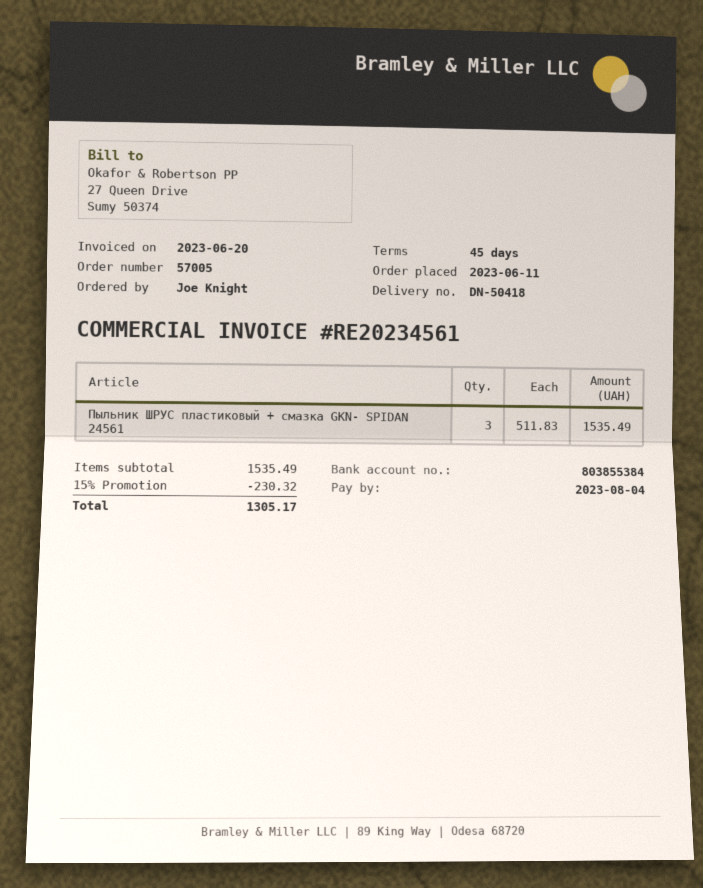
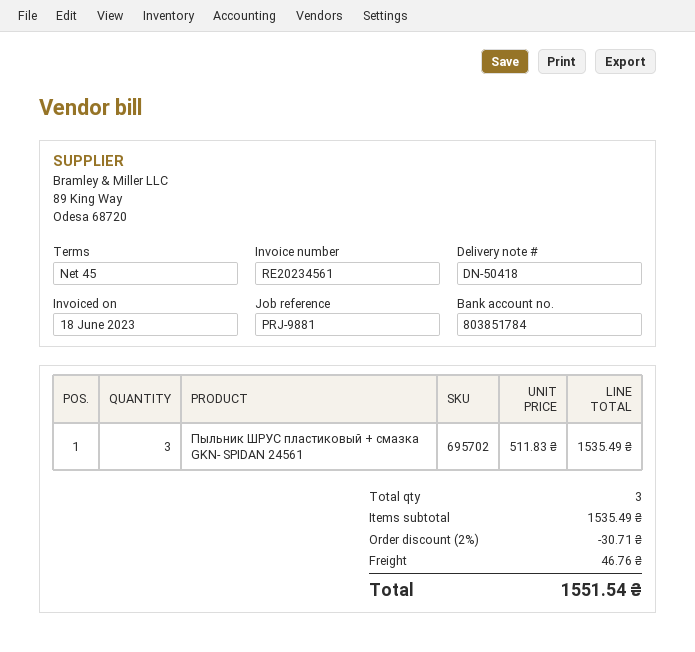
invoice date: 2023-06-20 -> 2023-06-18
bank account: 803855384 -> 803851784
discount: 15% = 230.32 -> 2% = 30.71
shipping: none -> 46.76
total: 1305.17 -> 1551.54

